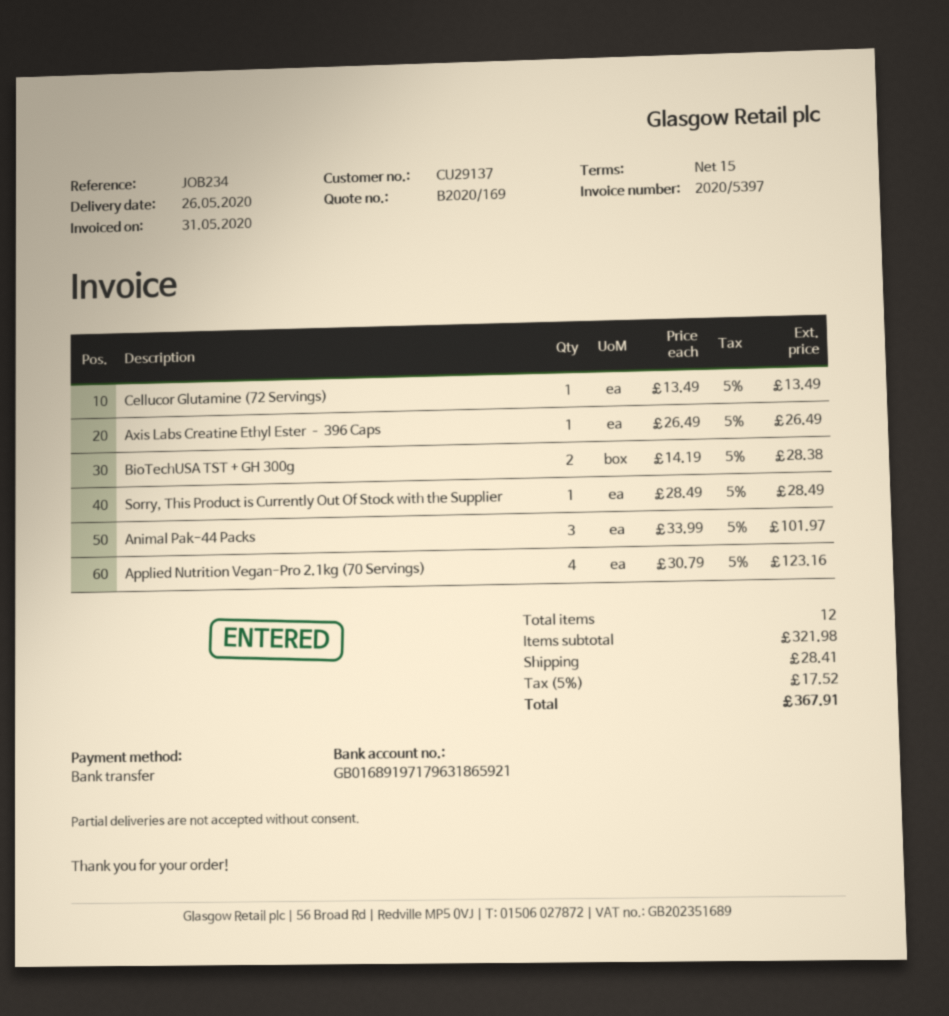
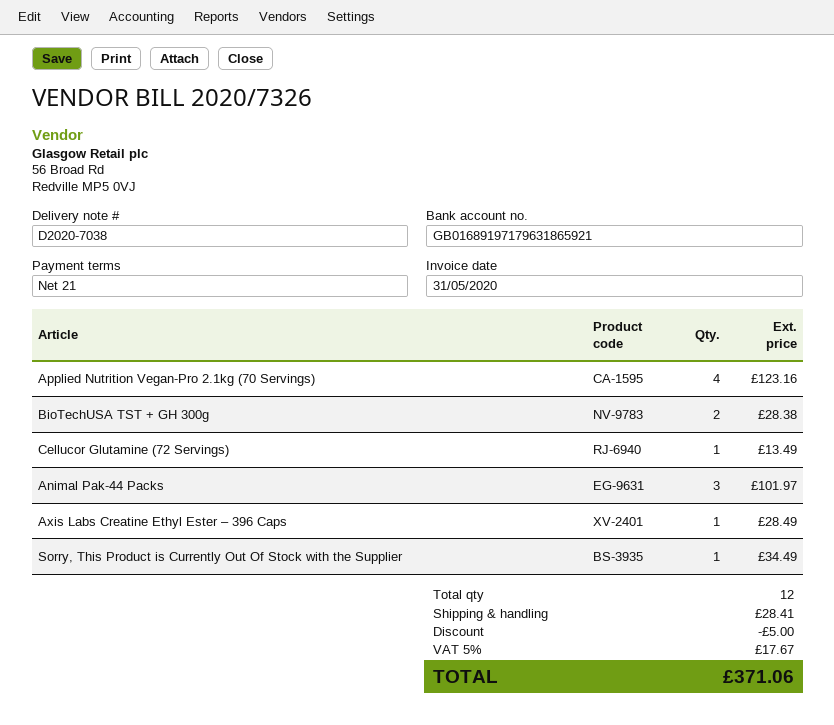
invoice number: 2020/5397 -> 2020/7326
payment terms: 15 days -> 21 days
Axis Labs Creatine Ethyl Ester – 396 Caps: 1 for 26.49 -> 1 for 28.49
Sorry, This Product is Currently Out Of Stock with the Supplier: 1 for 28.49 -> 1 for 34.49
discount: none -> 5.00
tax: 5% = 17.52 -> 5% = 17.67
total: 367.91 -> 371.06

